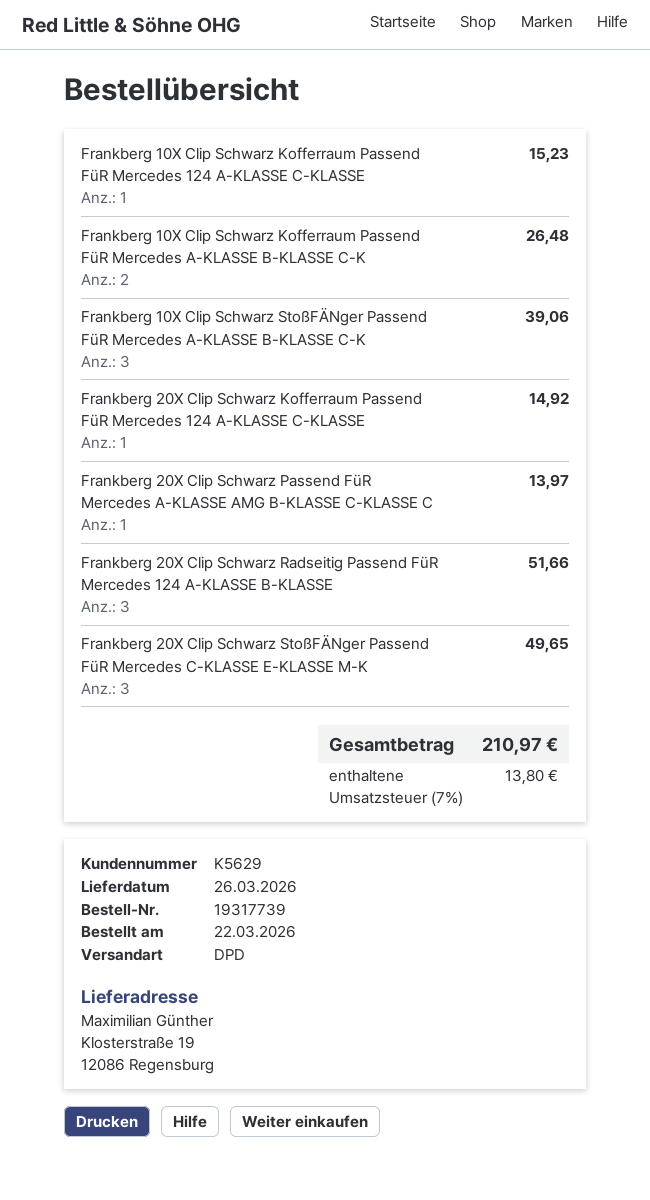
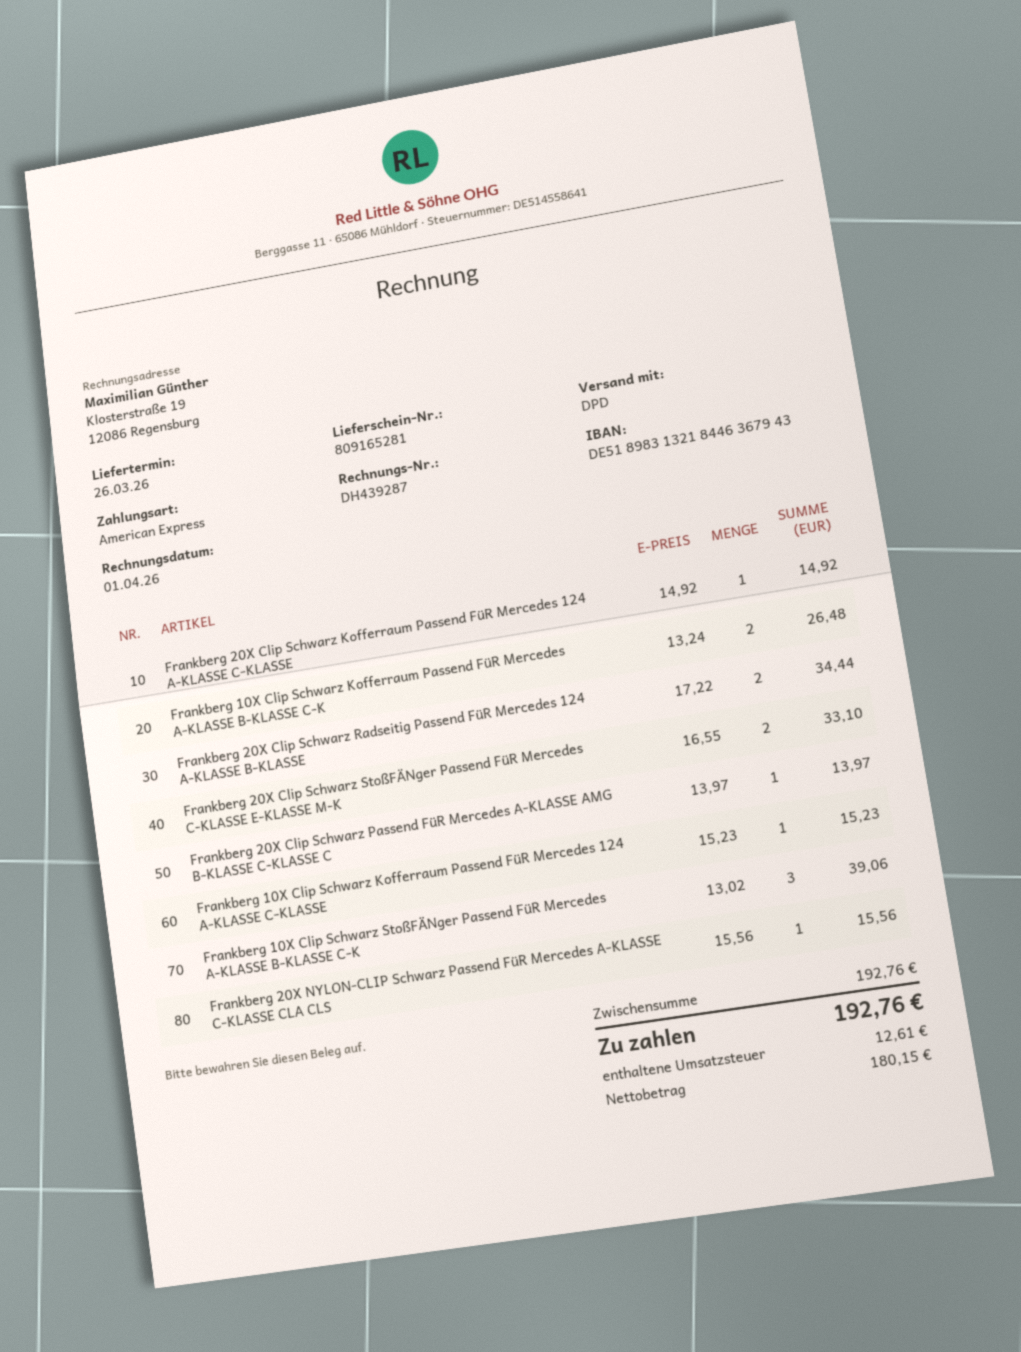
Frankberg 20X Clip Schwarz Radseitig Passend FüR Mercedes 124 A-KLASSE B-KLASSE: 3 for 51.66 -> 2 for 34.44
Frankberg 20X Clip Schwarz StoßFÄNger Passend FüR Mercedes C-KLASSE E-KLASSE M-K: 3 for 49.65 -> 2 for 33.10
Frankberg 20X NYLON-CLIP Schwarz Passend FüR Mercedes A-KLASSE C-KLASSE CLA CLS: none -> 1 for 15.56
tax: 13.80 -> 12.61
total: 210.97 -> 192.76

